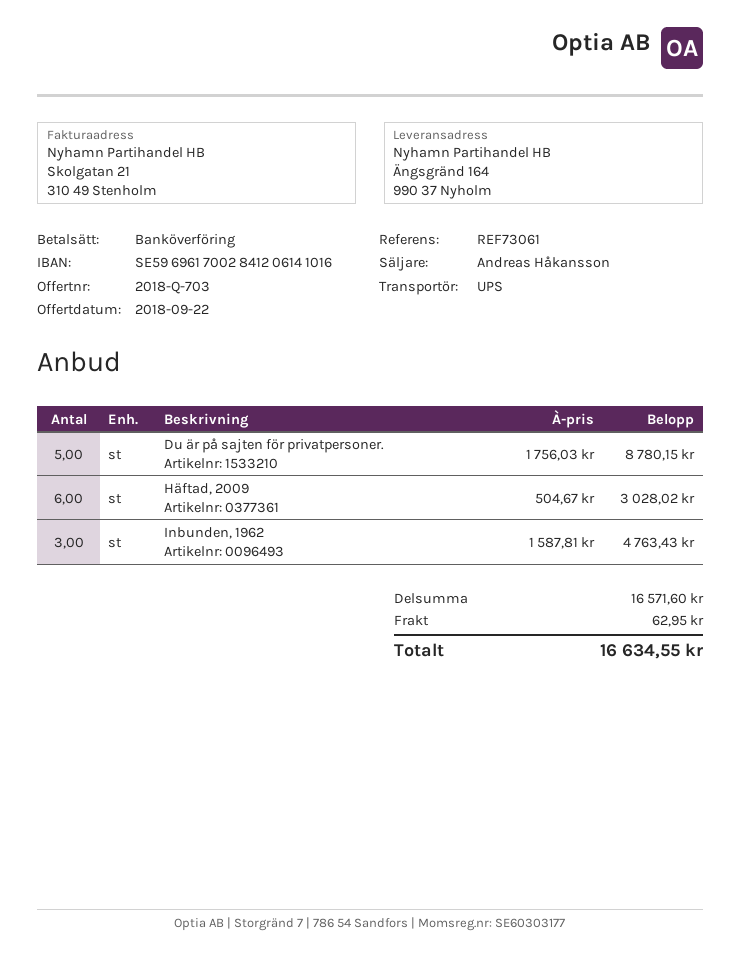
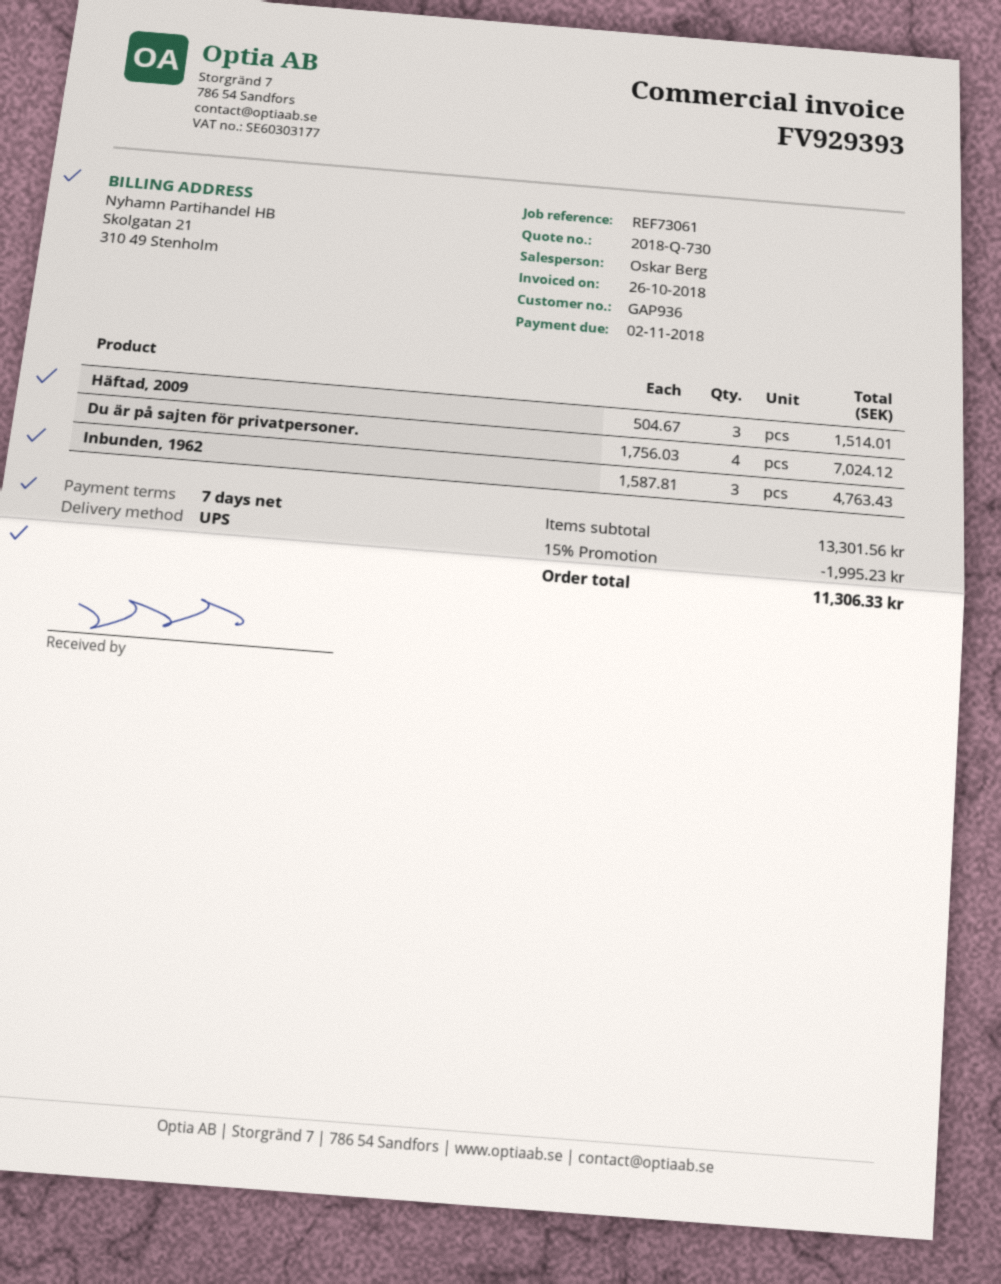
quote number: 2018-Q-703 -> 2018-Q-730
sales rep: Andreas Håkansson -> Oskar Berg
Du är på sajten för privatpersoner.: 5 x 1756.03 = 8780.15 -> 4 x 1756.03 = 7024.12
Häftad, 2009: 6 x 504.67 = 3028.02 -> 3 x 504.67 = 1514.01
subtotal: 16571.60 -> 13301.56
discount: none -> 15% = 1995.23
shipping: 62.95 -> none
total: 16634.55 -> 11306.33

